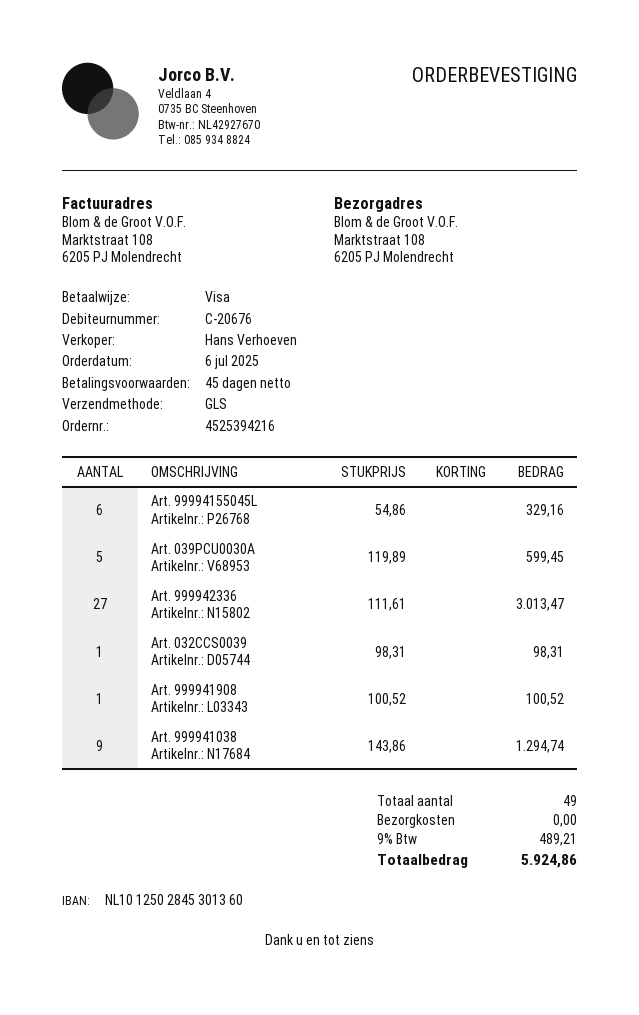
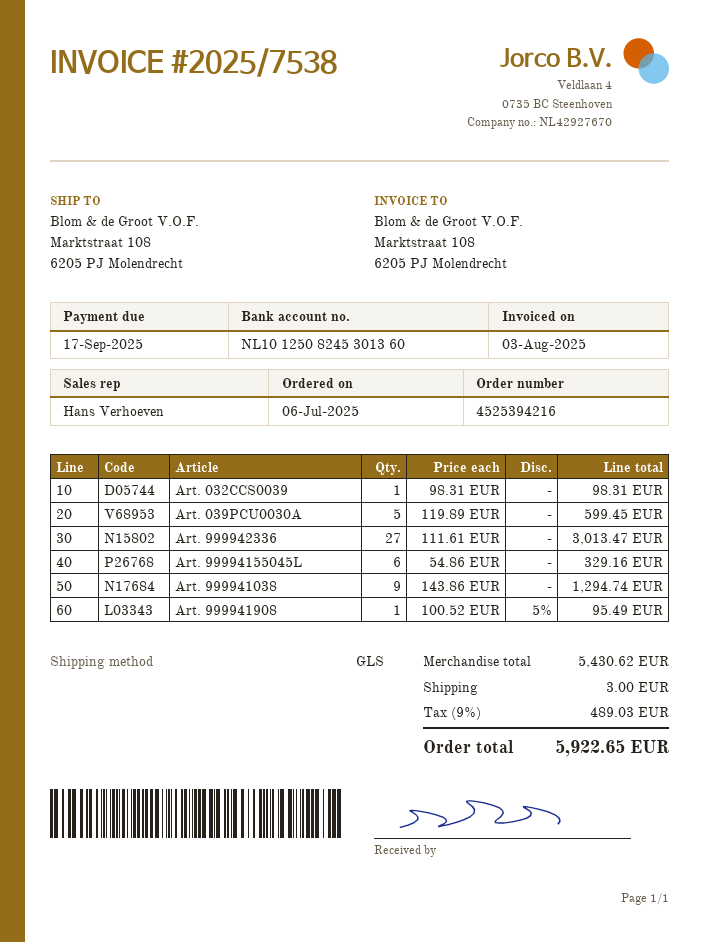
bank account: NL1012502845301360 -> NL1012508245301360
Art. 999941908: 1 x 100.52 = 100.52 -> 1 x 100.52 - 5% = 95.49
shipping: 0.00 -> 3.00
tax: 9% = 489.21 -> 9% = 489.03
total: 5924.86 -> 5922.65

